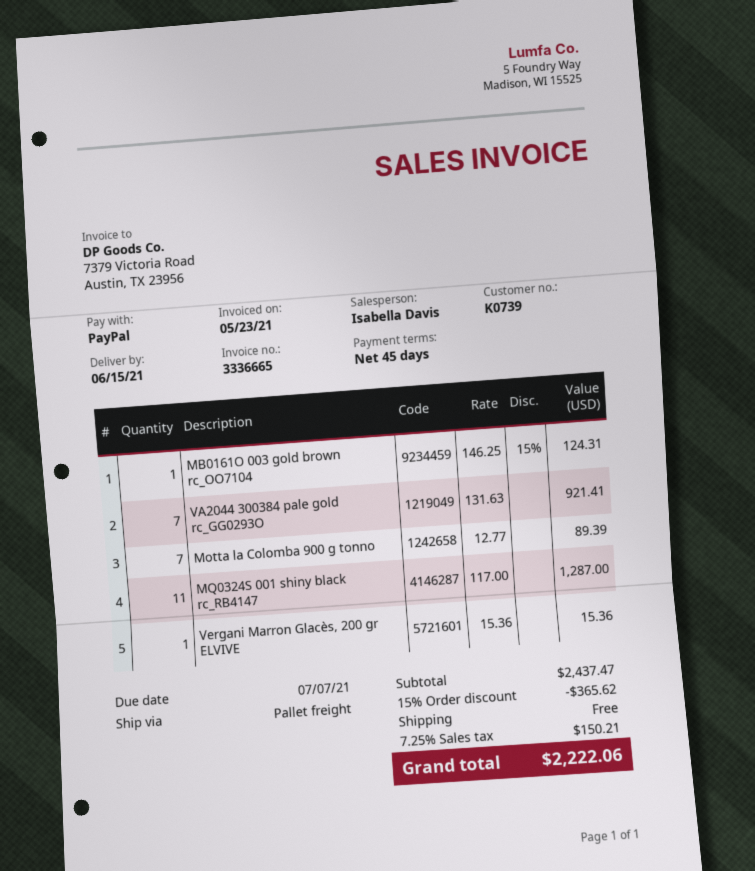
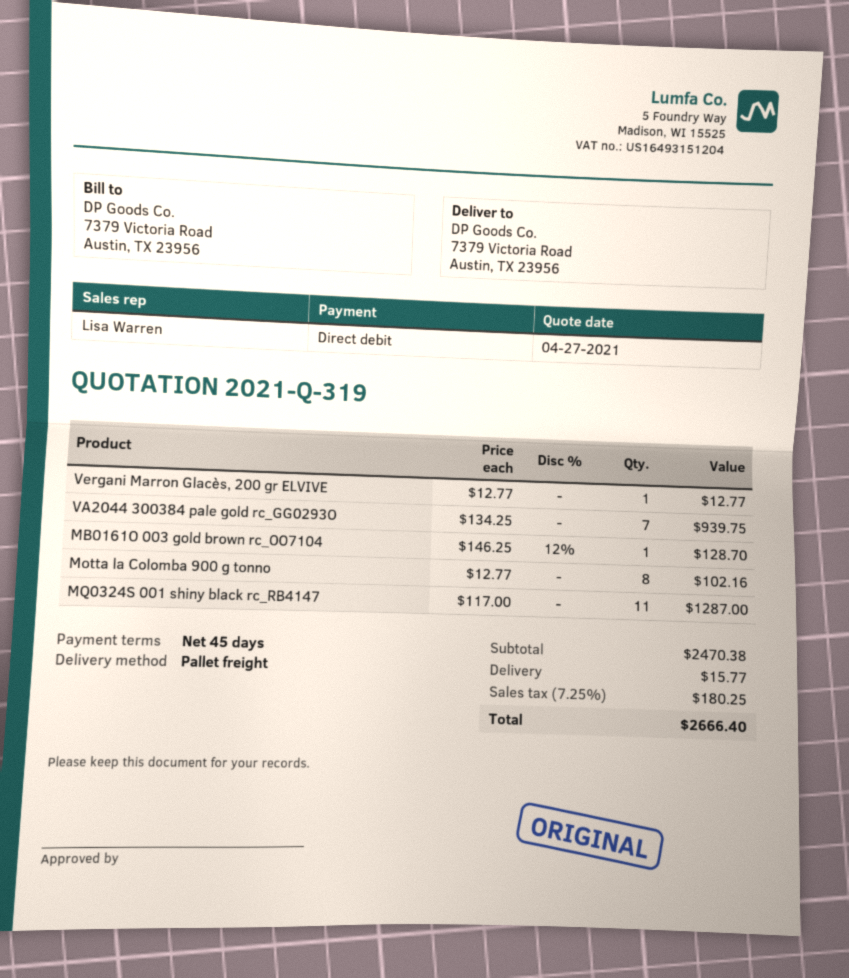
sales rep: Isabella Davis -> Lisa Warren
payment method: PayPal -> direct debit
MB0161O 003 gold brown rc_OO7104: 1 x 146.25 - 15% = 124.31 -> 1 x 146.25 - 12% = 128.70
VA2044 300384 pale gold rc_GG0293O: 7 x 131.63 = 921.41 -> 7 x 134.25 = 939.75
Motta la Colomba 900 g tonno: 7 x 12.77 = 89.39 -> 8 x 12.77 = 102.16
Vergani Marron Glacès, 200 gr ELVIVE: 1 x 15.36 = 15.36 -> 1 x 12.77 = 12.77
subtotal: 2437.47 -> 2470.38
discount: 15% = 365.62 -> none
shipping: 0.00 -> 15.77
tax: 7.25% = 150.21 -> 7.25% = 180.25
total: 2222.06 -> 2666.40

